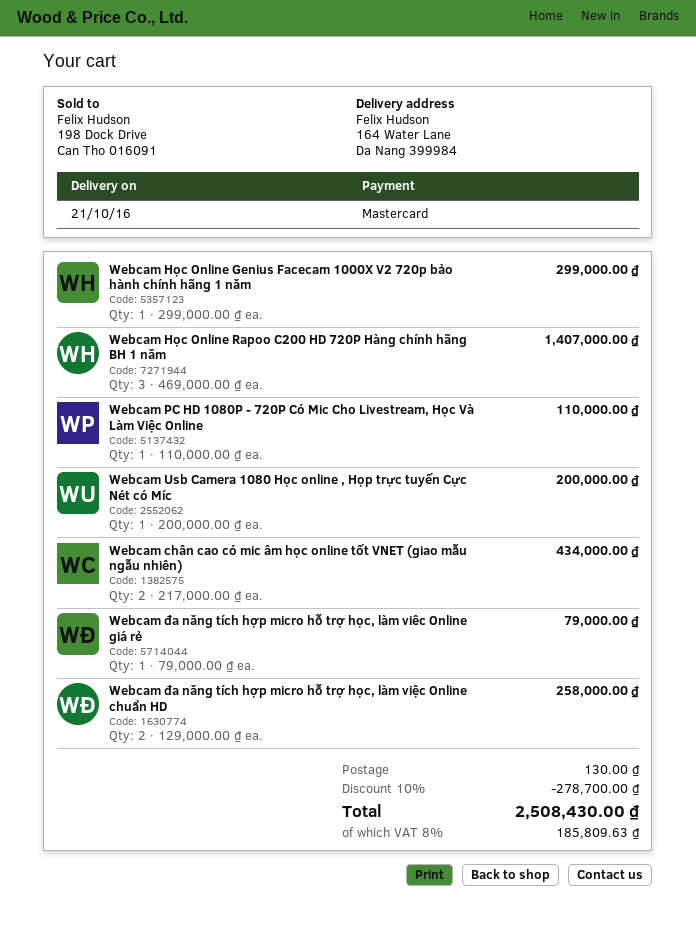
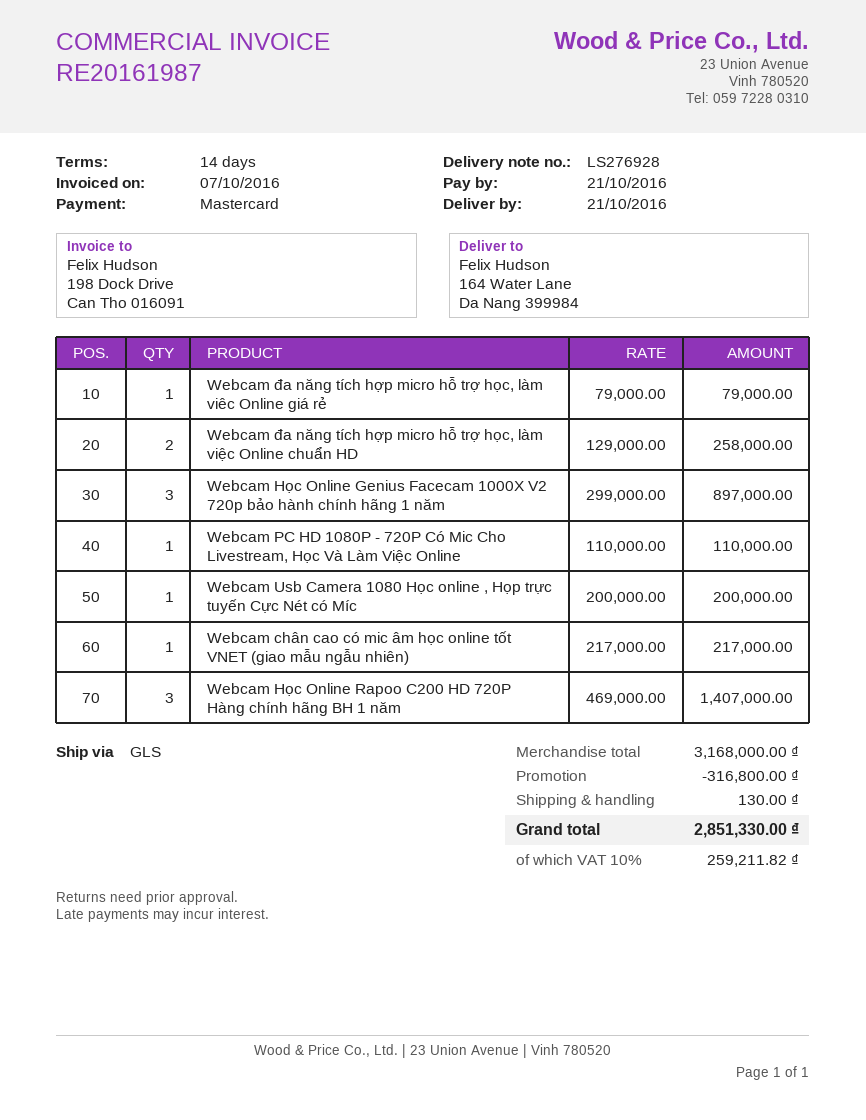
Webcam Học Online Genius Facecam 1000X V2 720p bảo hành chính hãng 1 năm: 1 x 299000.00 = 299000.00 -> 3 x 299000.00 = 897000.00
Webcam chân cao có mic âm học online tốt VNET (giao mẫu ngẫu nhiên): 2 x 217000.00 = 434000.00 -> 1 x 217000.00 = 217000.00
discount: 278700.00 -> 316800.00
tax: 8% = 185809.63 -> 10% = 259211.82
total: 2508430.00 -> 2851330.00

